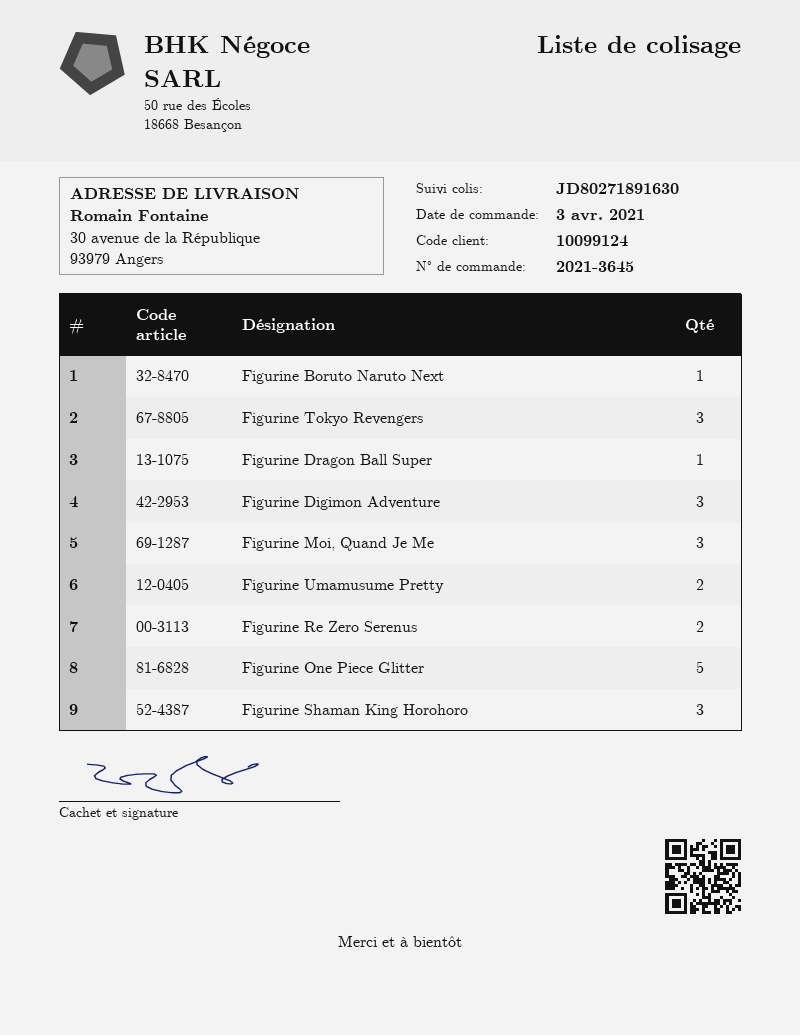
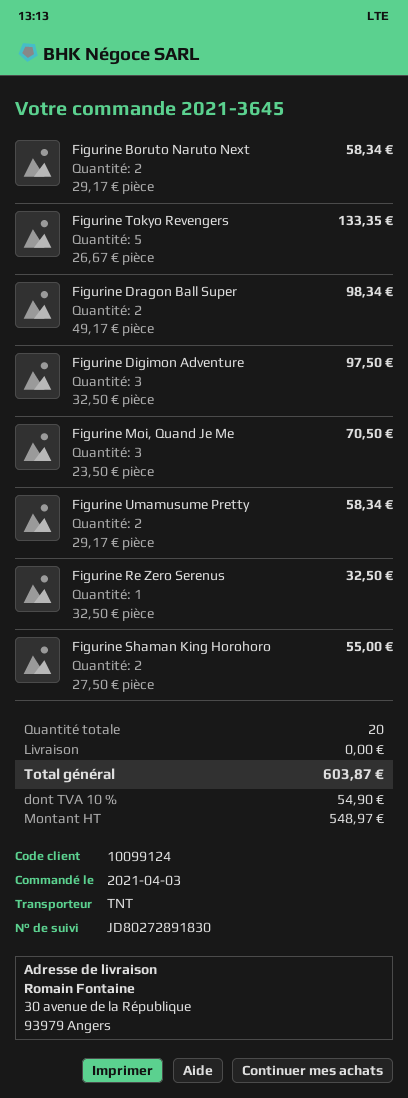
tracking number: JD80271891630 -> JD80272891830
Figurine Boruto Naruto Next: 1 -> 2
Figurine Tokyo Revengers: 3 -> 5
Figurine Dragon Ball Super: 1 -> 2
Figurine Re Zero Serenus: 2 -> 1
Figurine One Piece Glitter: 5 -> none
Figurine Shaman King Horohoro: 3 -> 2

